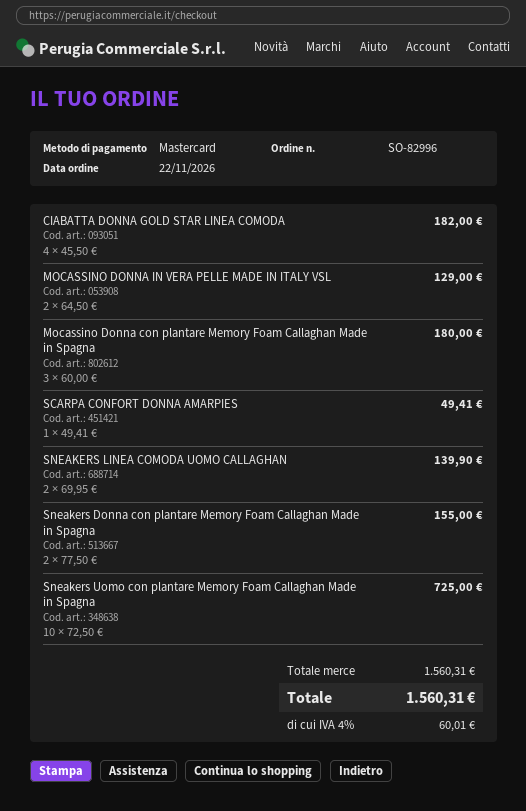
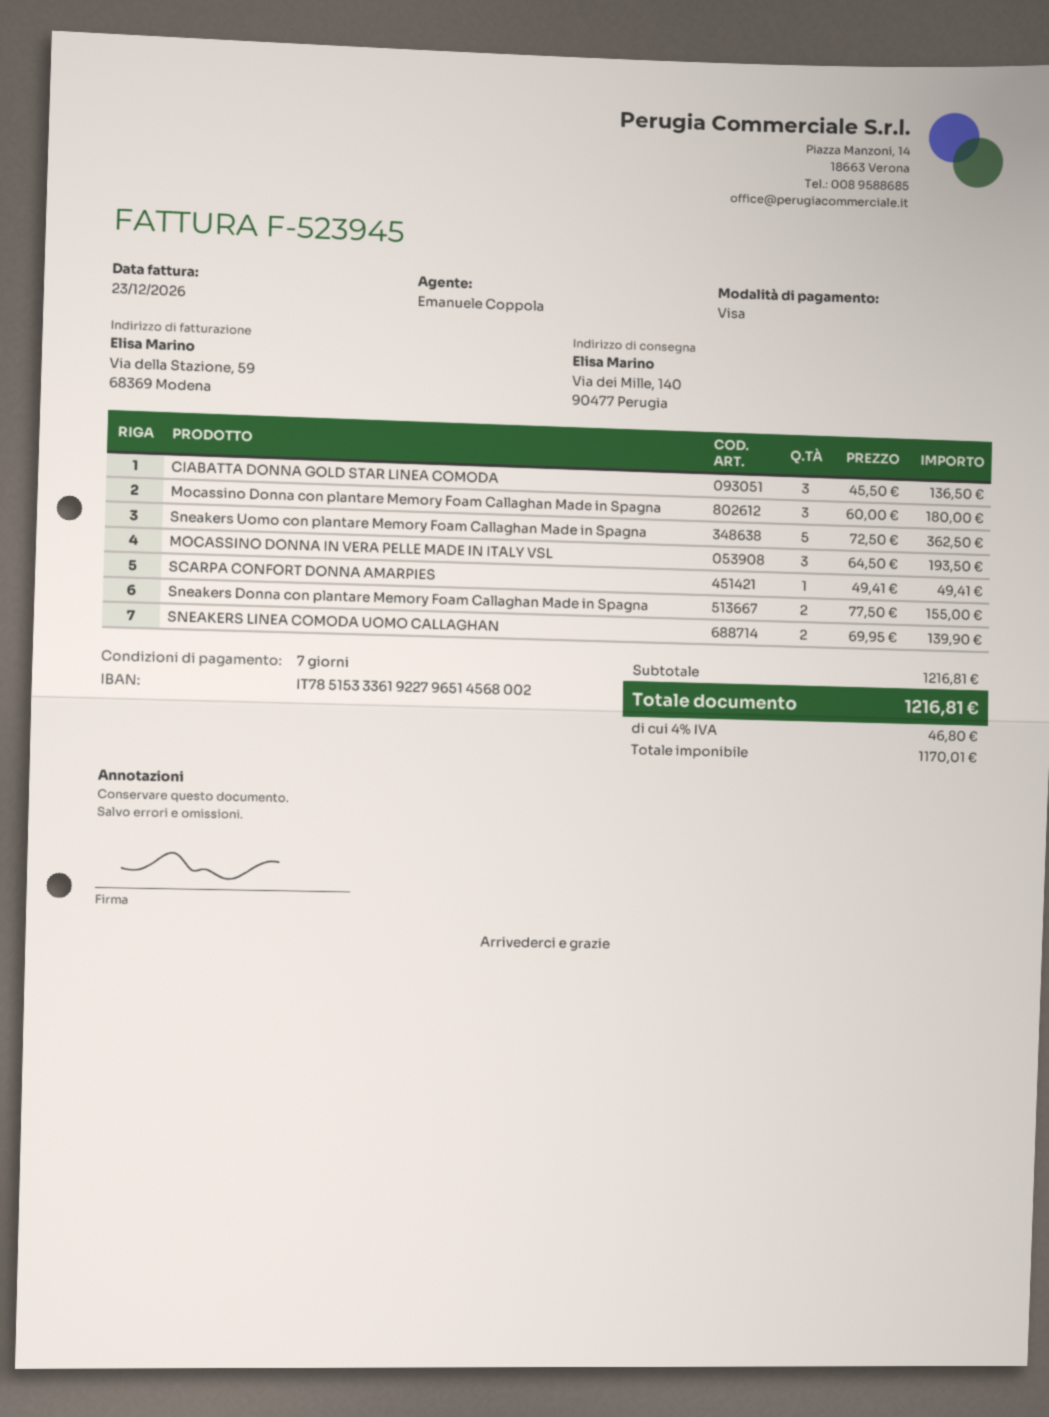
payment method: Mastercard -> Visa
CIABATTA DONNA GOLD STAR LINEA COMODA: 4 x 45.50 = 182.00 -> 3 x 45.50 = 136.50
MOCASSINO DONNA IN VERA PELLE MADE IN ITALY VSL: 2 x 64.50 = 129.00 -> 3 x 64.50 = 193.50
Sneakers Uomo con plantare Memory Foam Callaghan Made in Spagna: 10 x 72.50 = 725.00 -> 5 x 72.50 = 362.50
subtotal: 1560.31 -> 1216.81
tax: 4% = 60.01 -> 4% = 46.80
total: 1560.31 -> 1216.81

